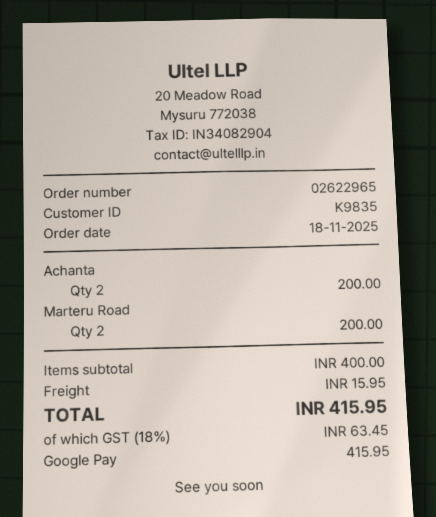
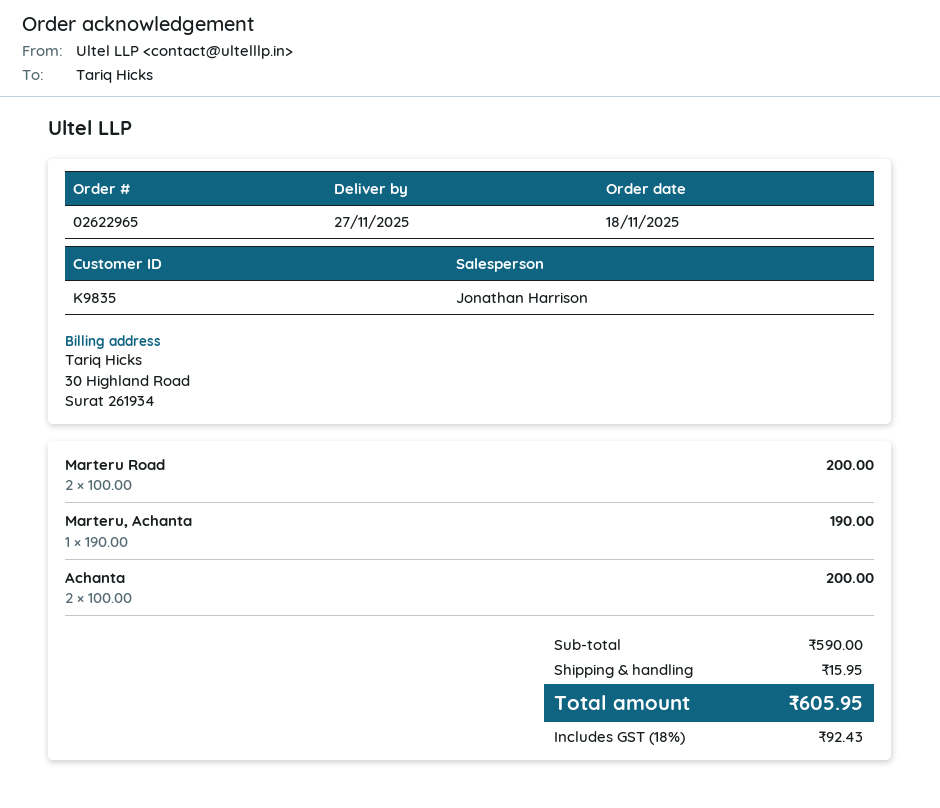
Marteru, Achanta: none -> 1 for 190.00
subtotal: 400.00 -> 590.00
tax: 18% = 63.45 -> 18% = 92.43
total: 415.95 -> 605.95

